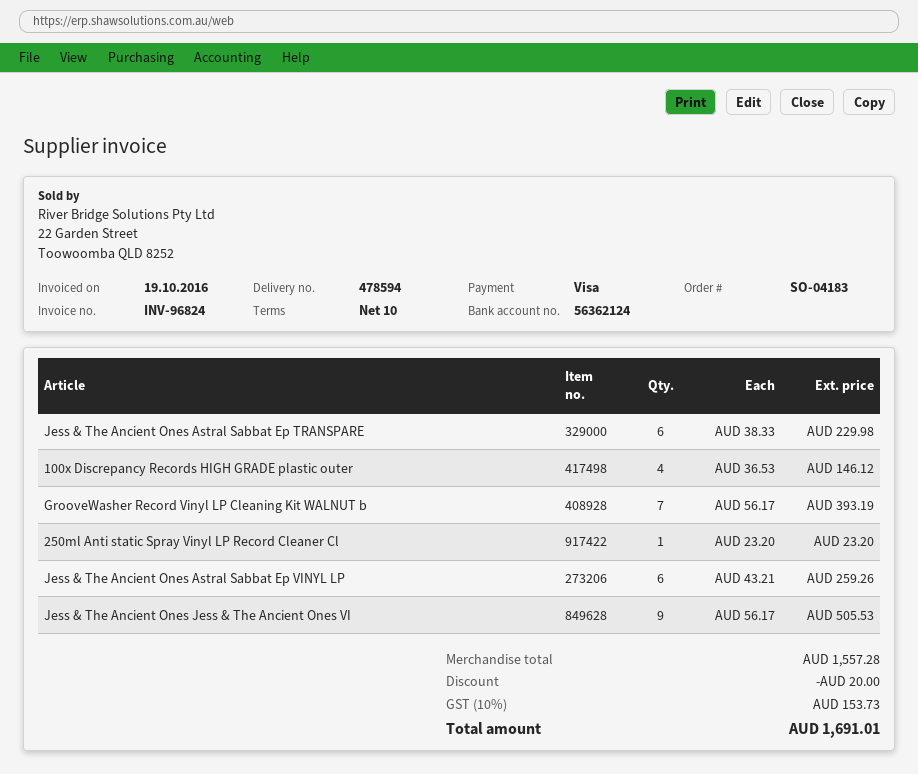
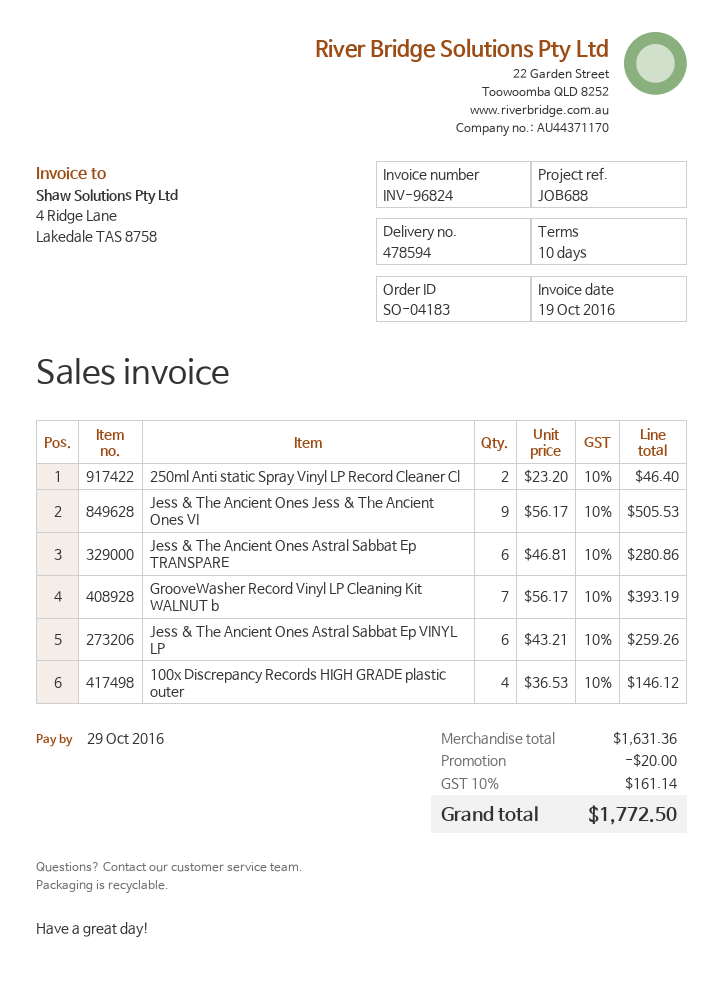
Jess & The Ancient Ones Astral Sabbat Ep TRANSPARE: 6 x 38.33 = 229.98 -> 6 x 46.81 = 280.86
250ml Anti static Spray Vinyl LP Record Cleaner Cl: 1 x 23.20 = 23.20 -> 2 x 23.20 = 46.40
subtotal: 1557.28 -> 1631.36
tax: 10% = 153.73 -> 10% = 161.14
total: 1691.01 -> 1772.50

